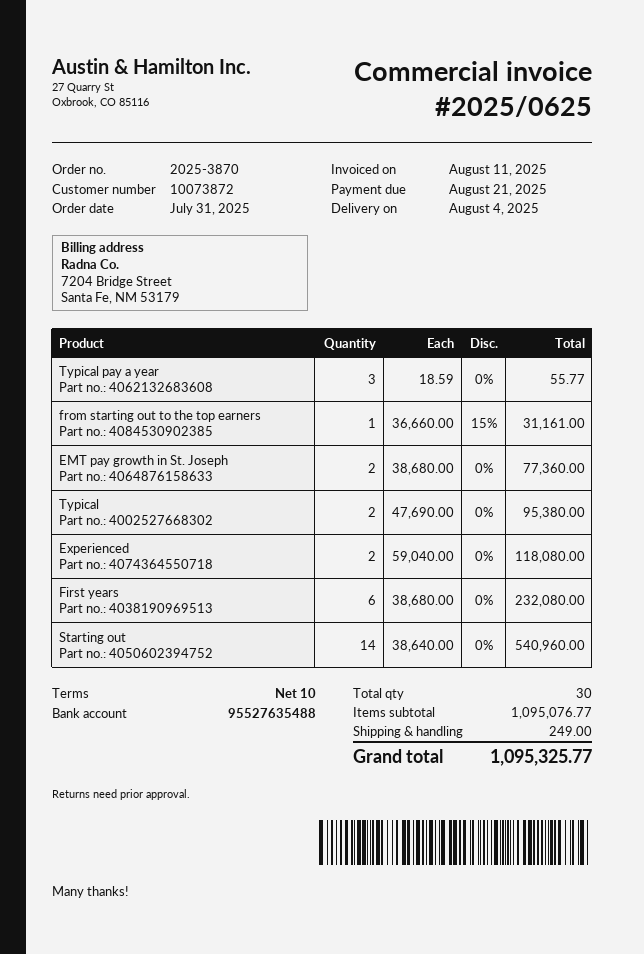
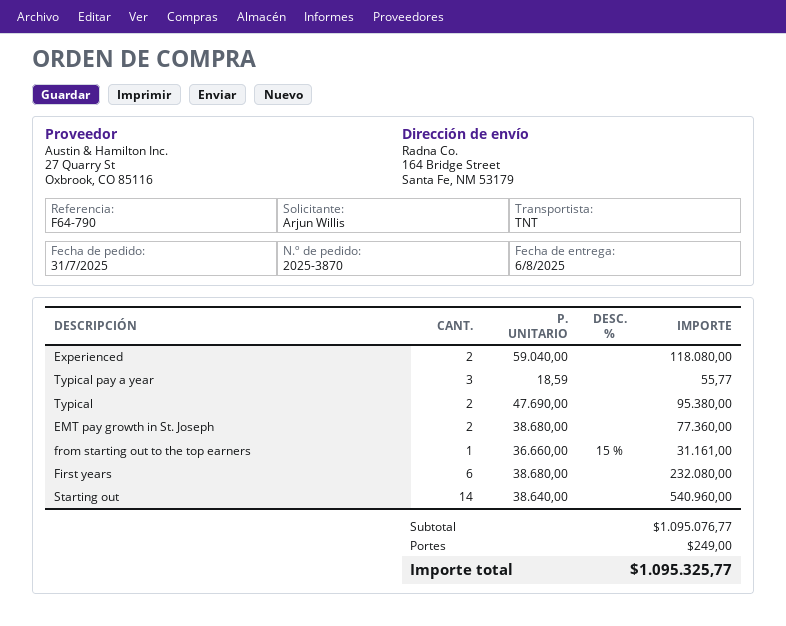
delivery date: 2025-08-04 -> 2025-08-06

